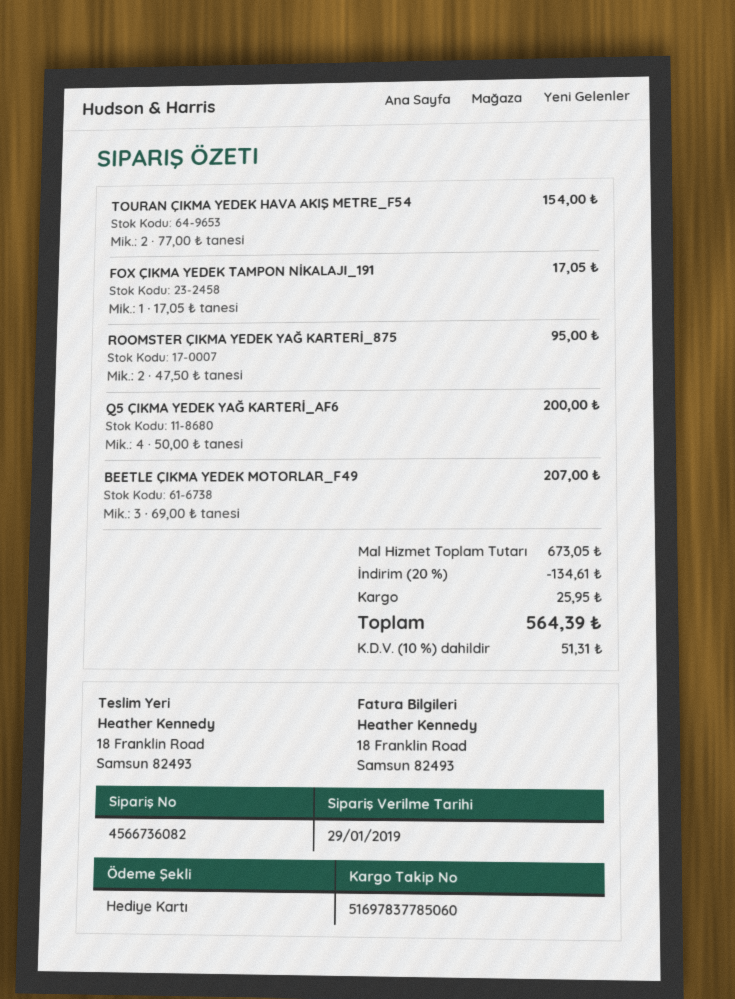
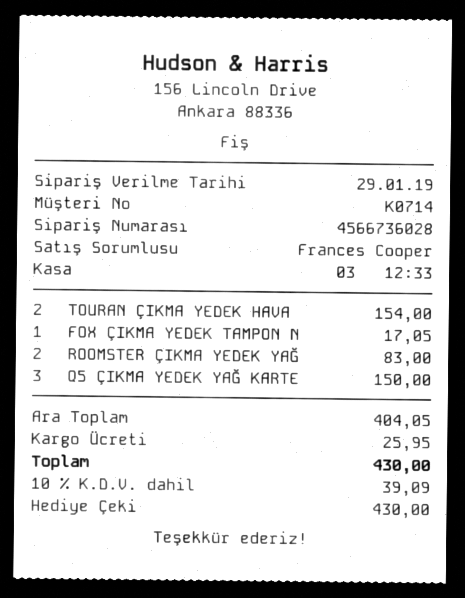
order number: 4566736082 -> 4566736028
ROOMSTER ÇIKMA YEDEK YAĞ KARTERİ_875: 2 for 95.00 -> 2 for 83.00
Q5 ÇIKMA YEDEK YAĞ KARTERİ_AF6: 4 for 200.00 -> 3 for 150.00
BEETLE ÇIKMA YEDEK MOTORLAR_F49: 3 for 207.00 -> none
subtotal: 673.05 -> 404.05
discount: 20% = 134.61 -> none
tax: 10% = 51.31 -> 10% = 39.09
total: 564.39 -> 430.00

